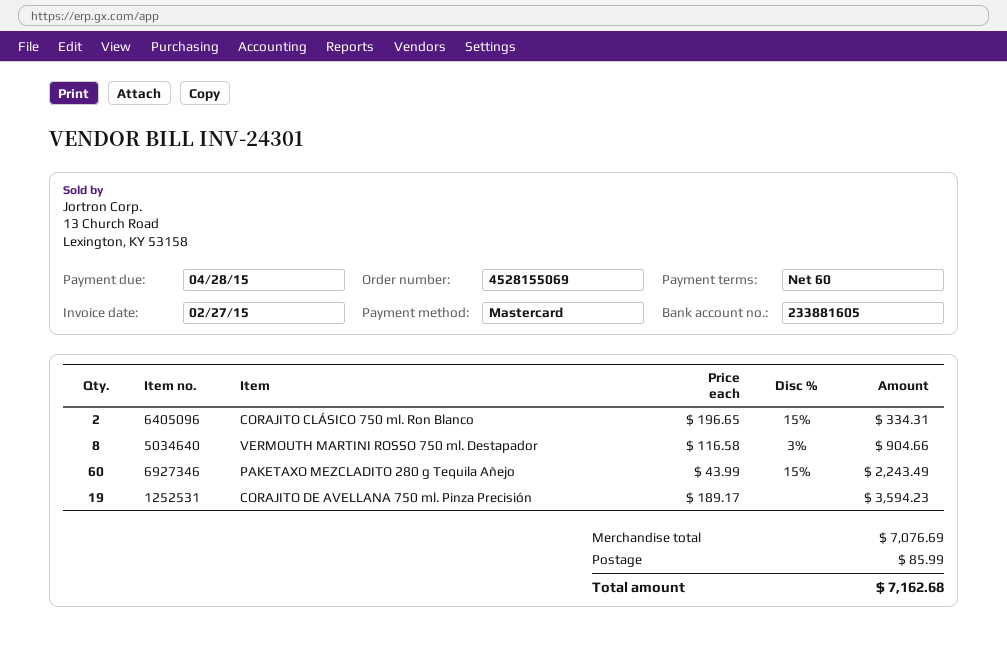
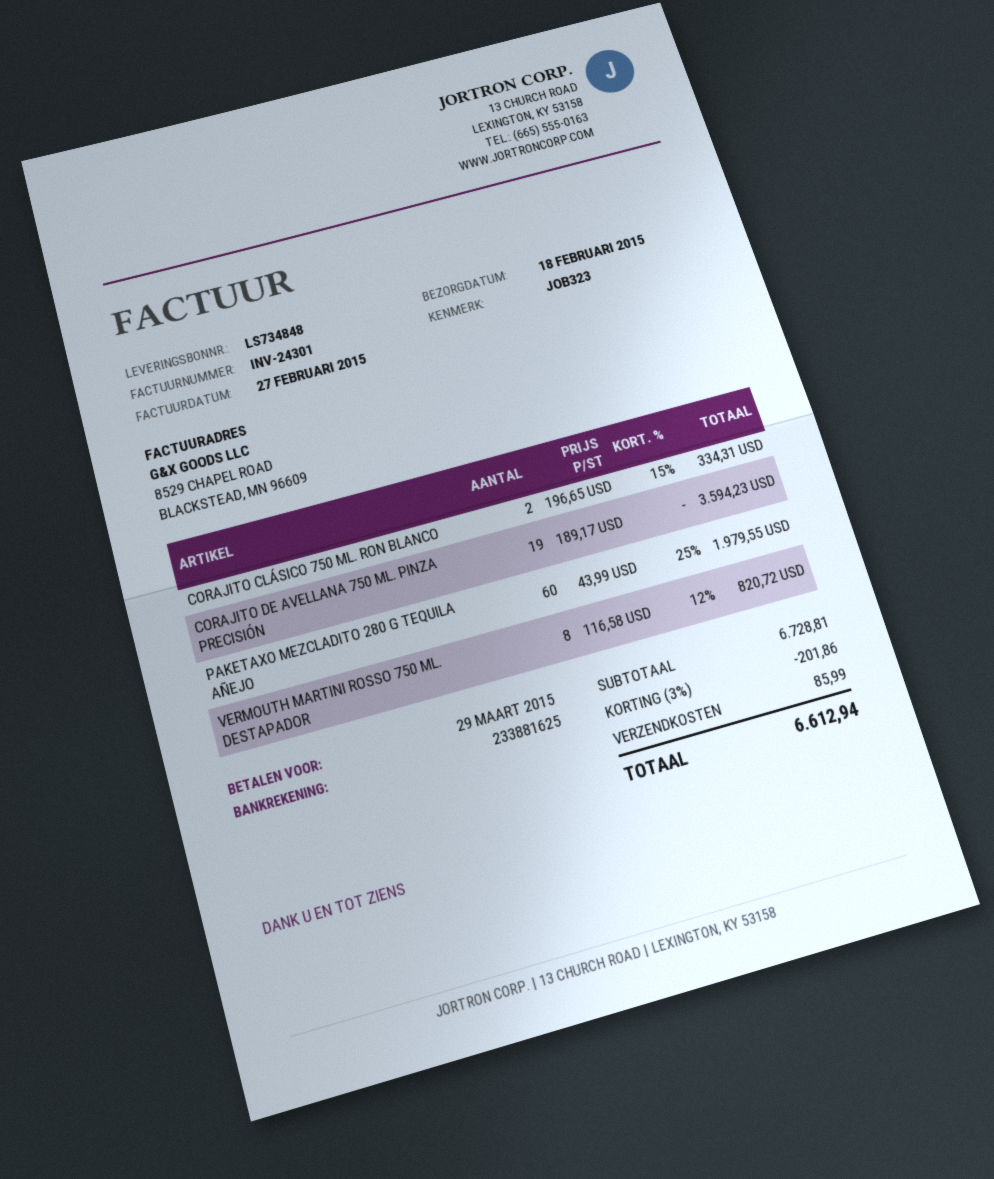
due date: 2015-04-28 -> 2015-03-29
bank account: 233881605 -> 233881625
VERMOUTH MARTINI ROSSO 750 ml. Destapador: 8 x 116.58 - 3% = 904.66 -> 8 x 116.58 - 12% = 820.72
PAKETAXO MEZCLADITO 280 g Tequila Añejo: 60 x 43.99 - 15% = 2243.49 -> 60 x 43.99 - 25% = 1979.55
subtotal: 7076.69 -> 6728.81
discount: none -> 3% = 201.86
total: 7162.68 -> 6612.94

